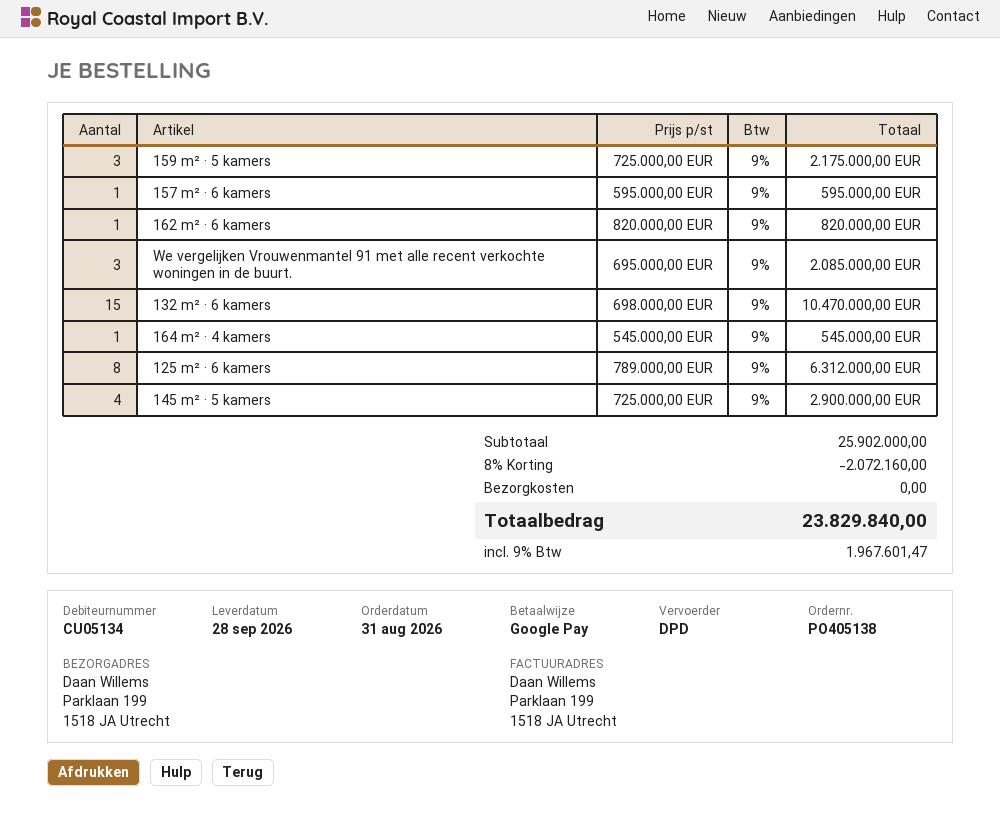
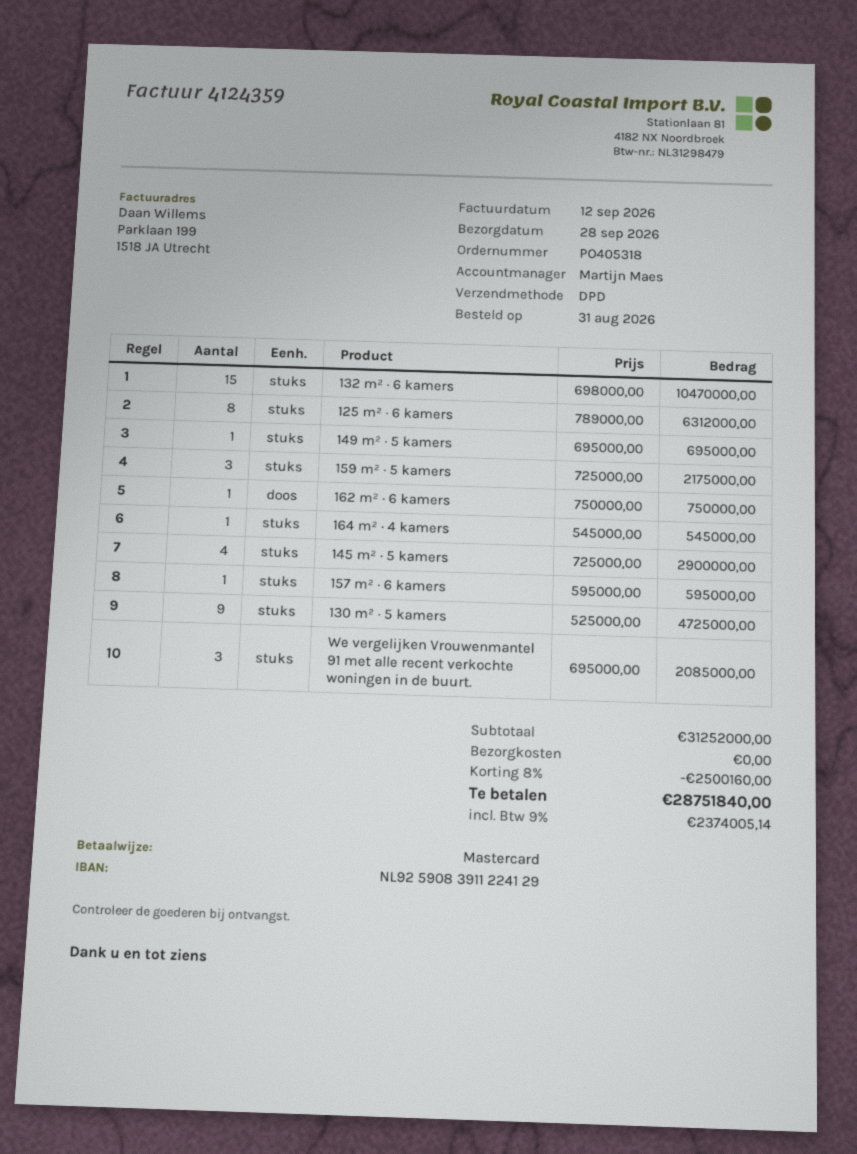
order number: PO405138 -> PO405318
payment method: Google Pay -> Mastercard
162 m² · 6 kamers: 1 x 820000.00 = 820000.00 -> 1 x 750000.00 = 750000.00
149 m² · 5 kamers: none -> 1 x 695000.00 = 695000.00
130 m² · 5 kamers: none -> 9 x 525000.00 = 4725000.00
subtotal: 25902000.00 -> 31252000.00
discount: 8% = 2072160.00 -> 8% = 2500160.00
tax: 9% = 1967601.47 -> 9% = 2374005.14
total: 23829840.00 -> 28751840.00

